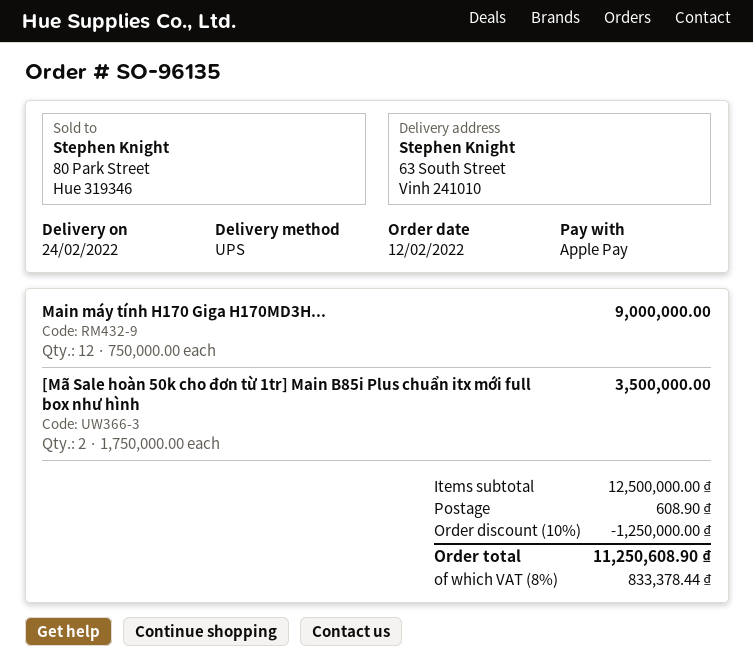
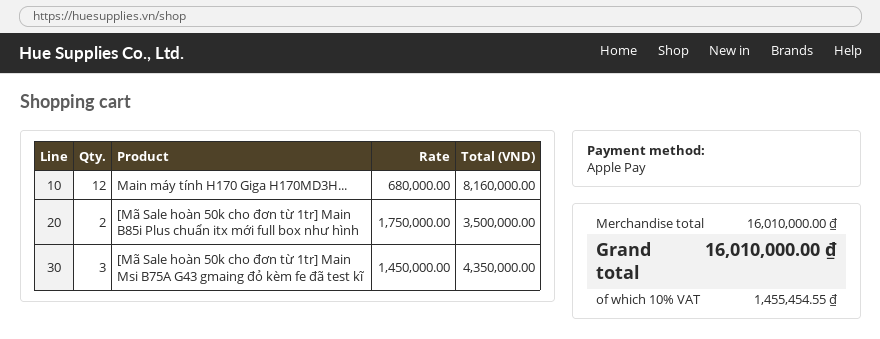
Main máy tính H170 Giga H170MD3H...: 12 x 750000.00 = 9000000.00 -> 12 x 680000.00 = 8160000.00
[Mã Sale hoàn 50k cho đơn từ 1tr] Main Msi B75A G43 gmaing đỏ kèm fe đã test kĩ: none -> 3 x 1450000.00 = 4350000.00
subtotal: 12500000.00 -> 16010000.00
discount: 10% = 1250000.00 -> none
shipping: 608.90 -> none
tax: 8% = 833378.44 -> 10% = 1455454.55
total: 11250608.90 -> 16010000.00

